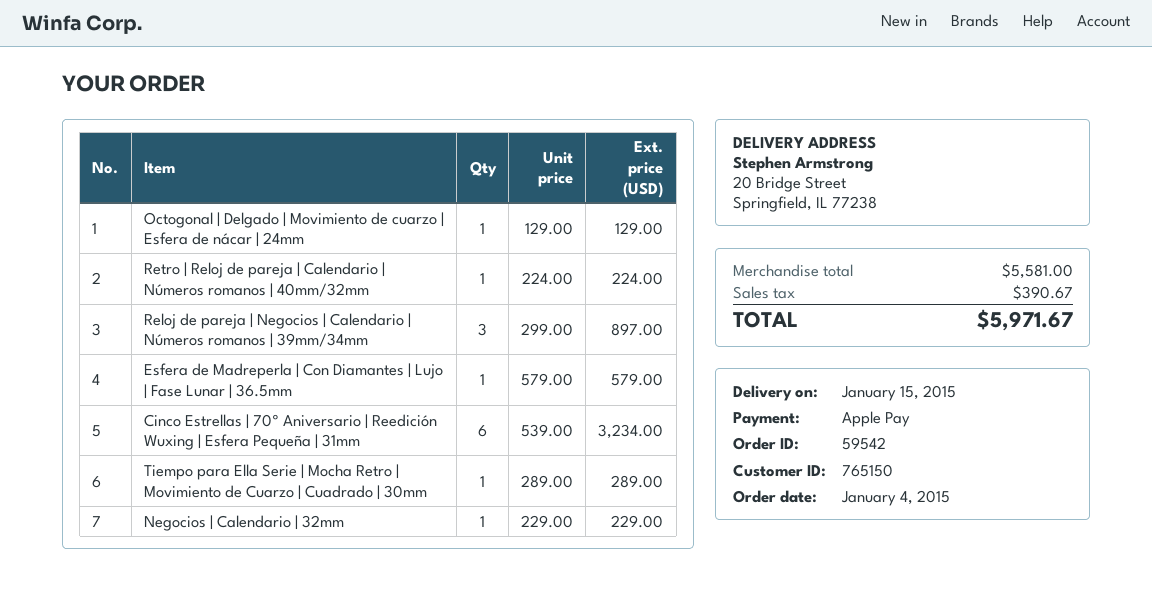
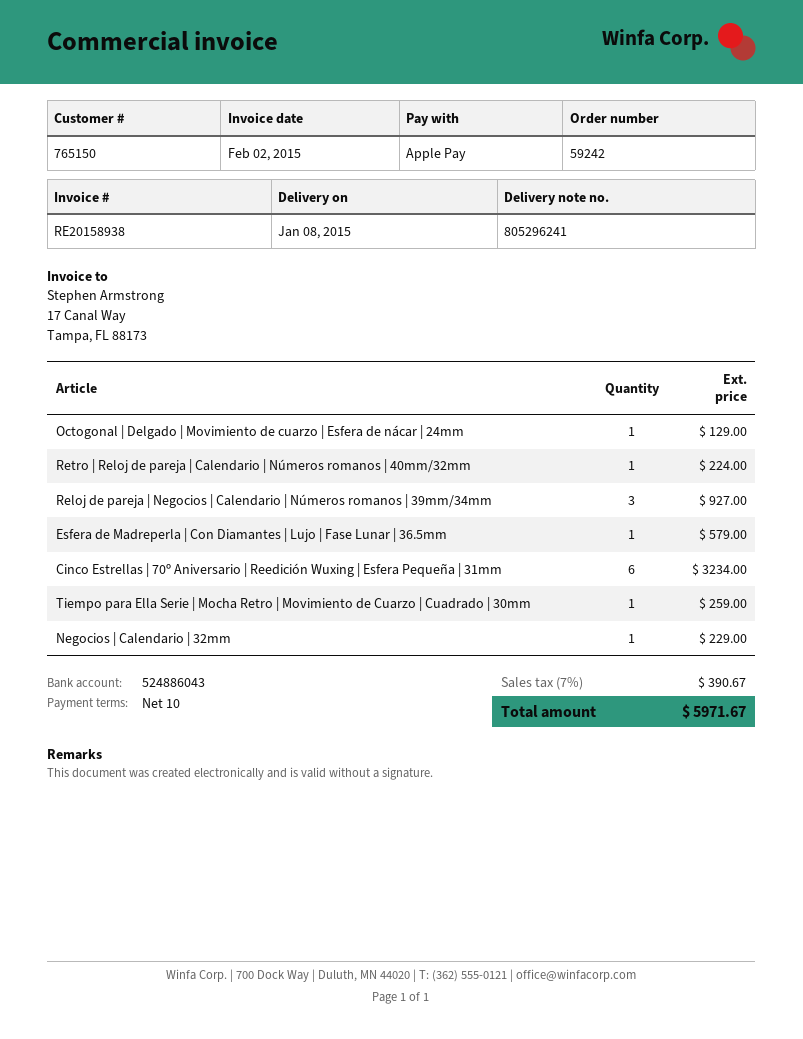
order number: 59542 -> 59242
delivery date: 2015-01-15 -> 2015-01-08
Reloj de pareja | Negocios | Calendario | Números romanos | 39mm/34mm: 3 for 897.00 -> 3 for 927.00
Tiempo para Ella Serie | Mocha Retro | Movimiento de Cuarzo | Cuadrado | 30mm: 1 for 289.00 -> 1 for 259.00

